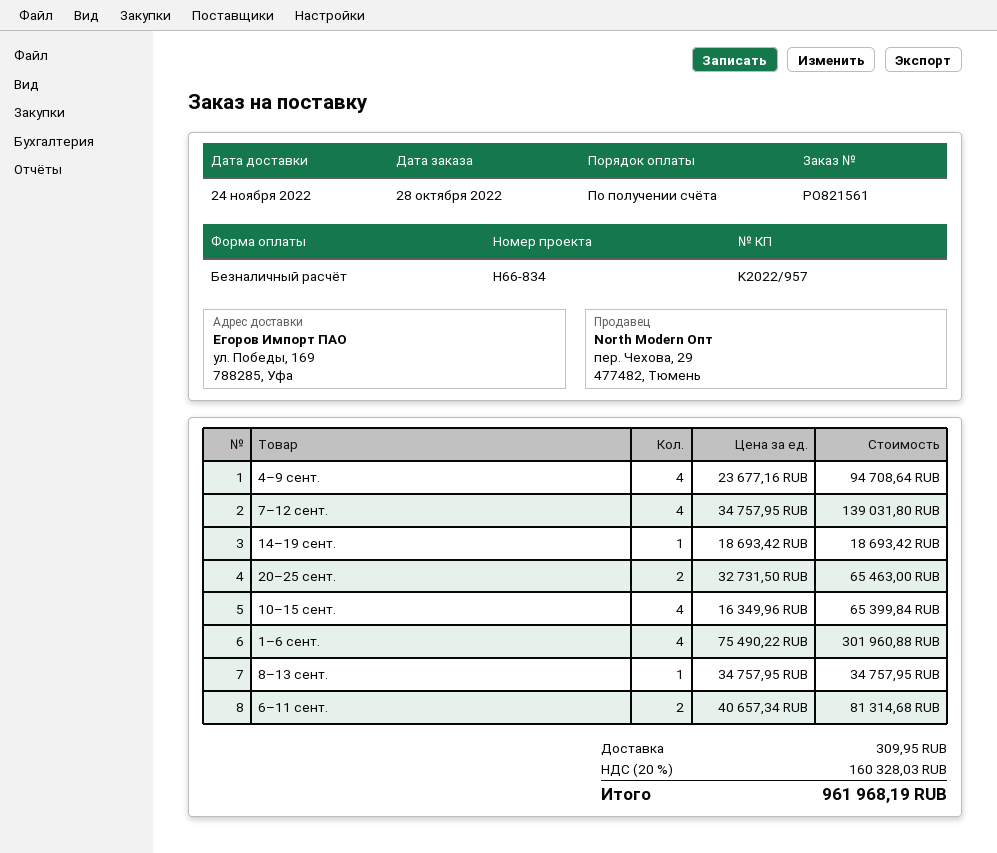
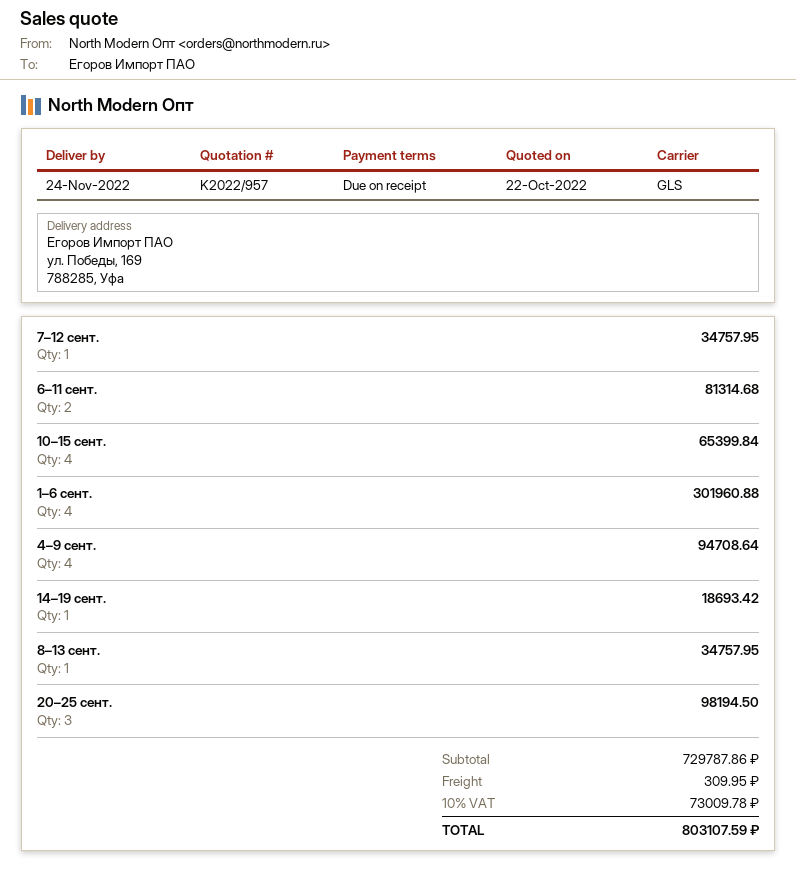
7–12 сент.: 4 for 139031.80 -> 1 for 34757.95
20–25 сент.: 2 for 65463.00 -> 3 for 98194.50
tax: 20% = 160328.03 -> 10% = 73009.78
total: 961968.19 -> 803107.59

